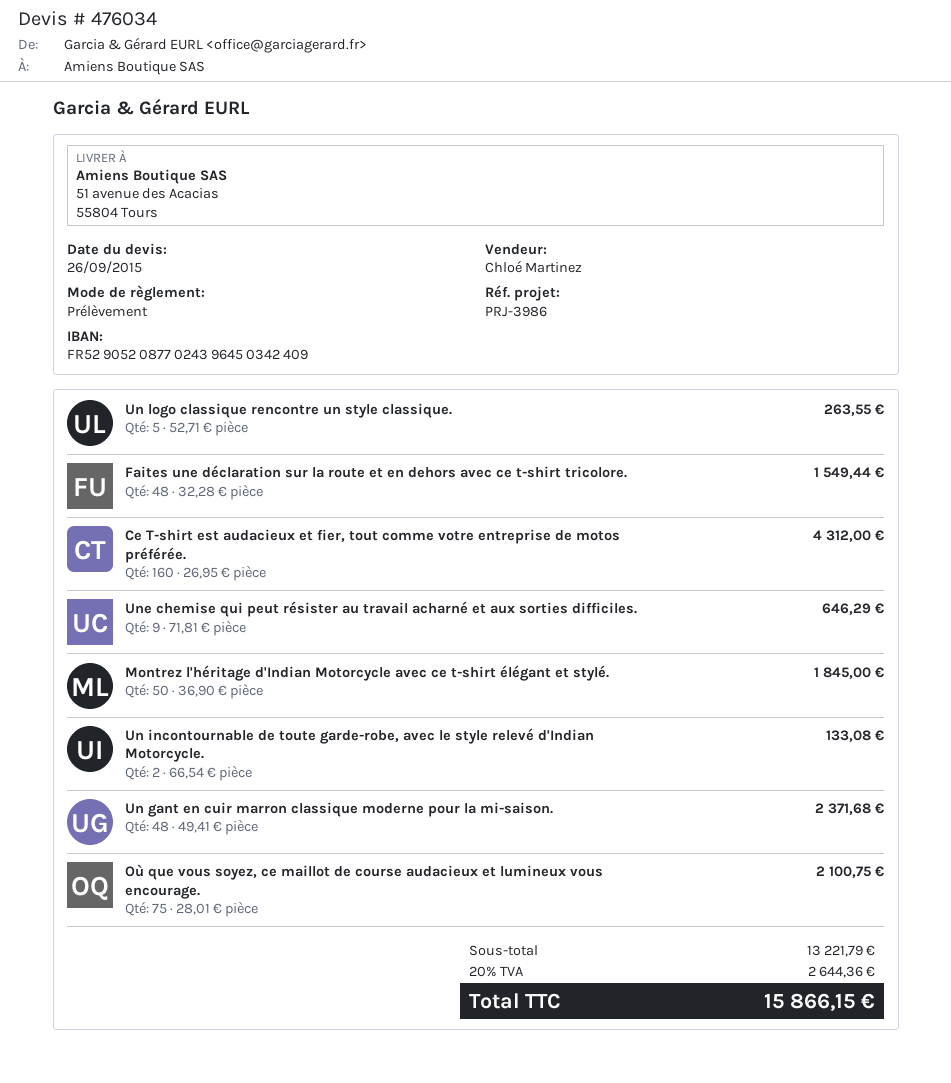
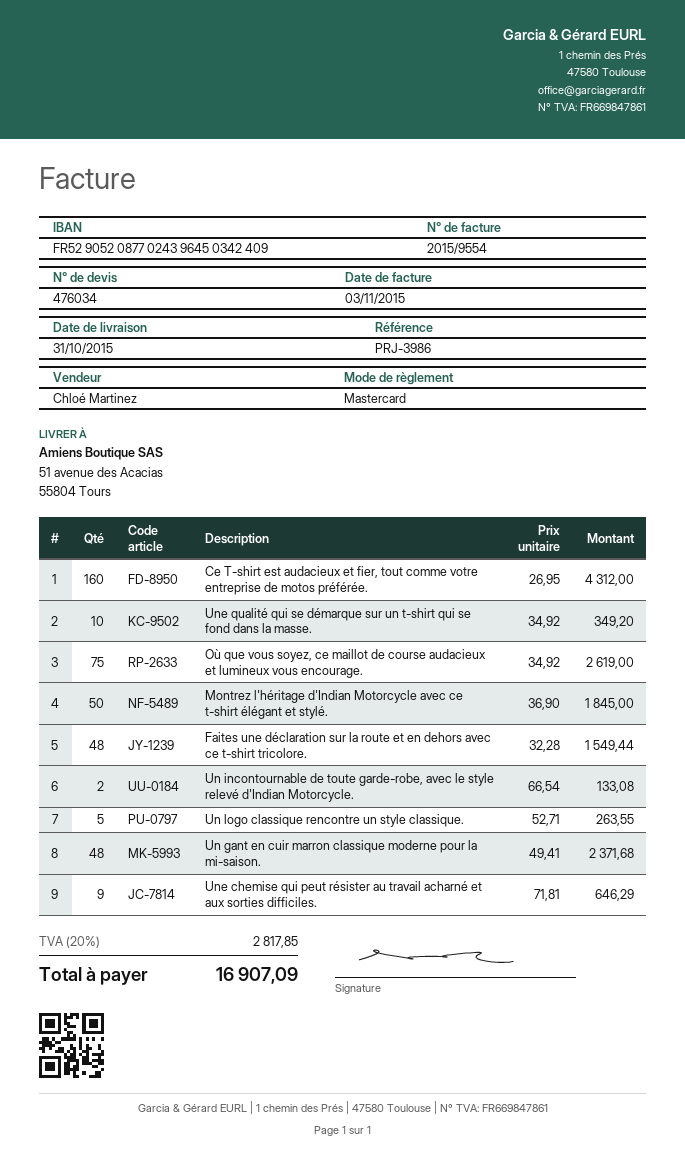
payment method: direct debit -> Mastercard
Où que vous soyez, ce maillot de course audacieux et lumineux vous encourage.: 75 x 28.01 = 2100.75 -> 75 x 34.92 = 2619.00
Une qualité qui se démarque sur un t-shirt qui se fond dans la masse.: none -> 10 x 34.92 = 349.20
tax: 20% = 2644.36 -> 20% = 2817.85
total: 15866.15 -> 16907.09

